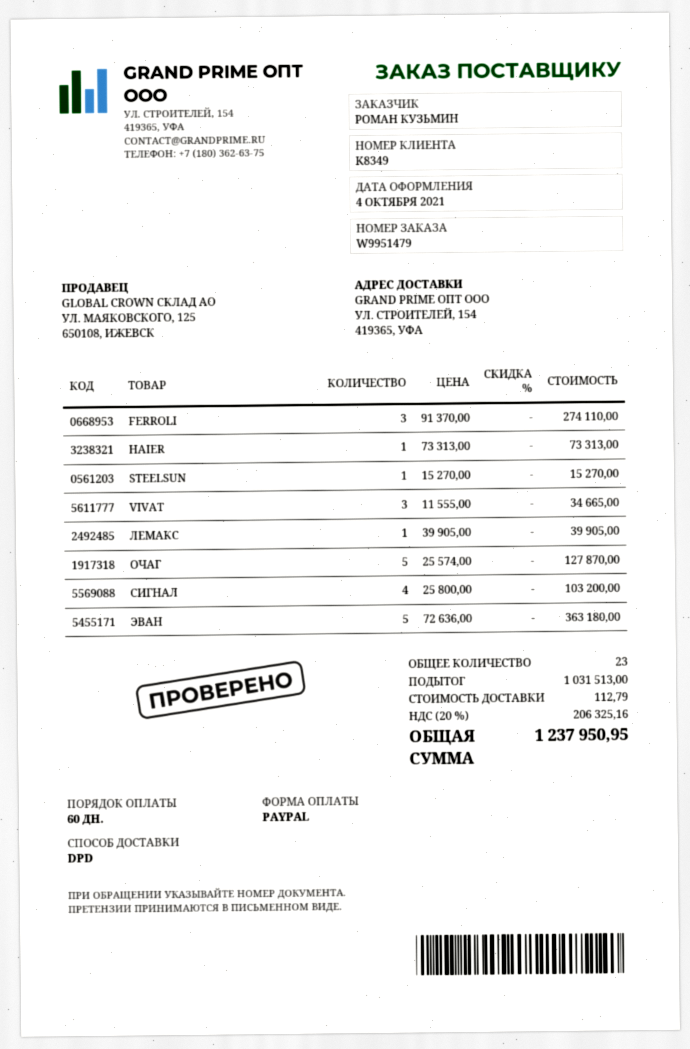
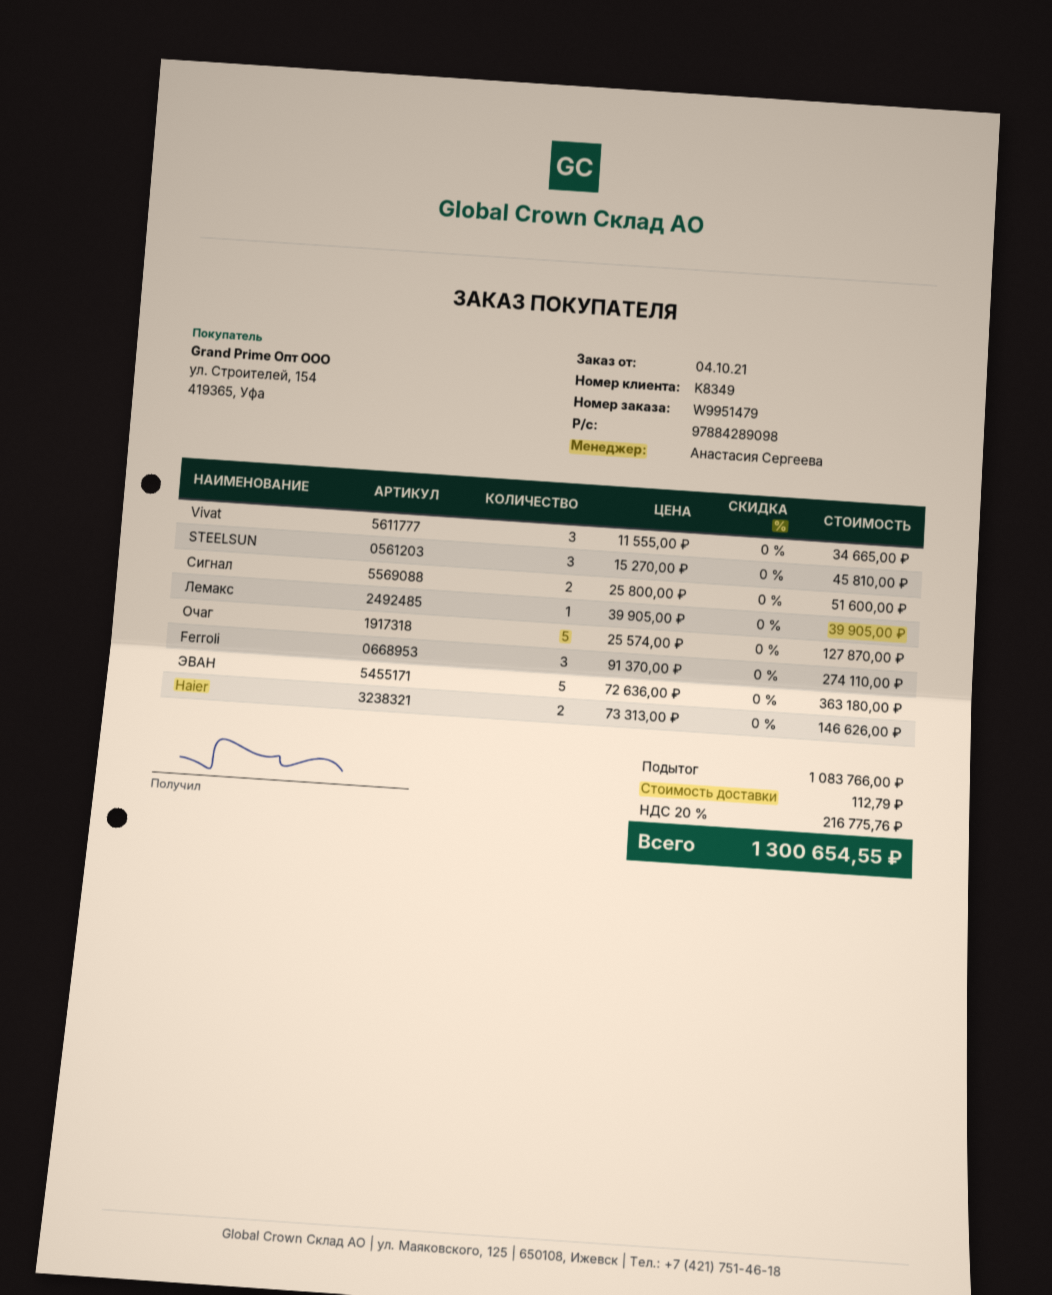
HAIER: 1 x 73313.00 = 73313.00 -> 2 x 73313.00 = 146626.00
STEELSUN: 1 x 15270.00 = 15270.00 -> 3 x 15270.00 = 45810.00
СИГНАЛ: 4 x 25800.00 = 103200.00 -> 2 x 25800.00 = 51600.00
subtotal: 1031513.00 -> 1083766.00
tax: 20% = 206325.16 -> 20% = 216775.76
total: 1237950.95 -> 1300654.55

